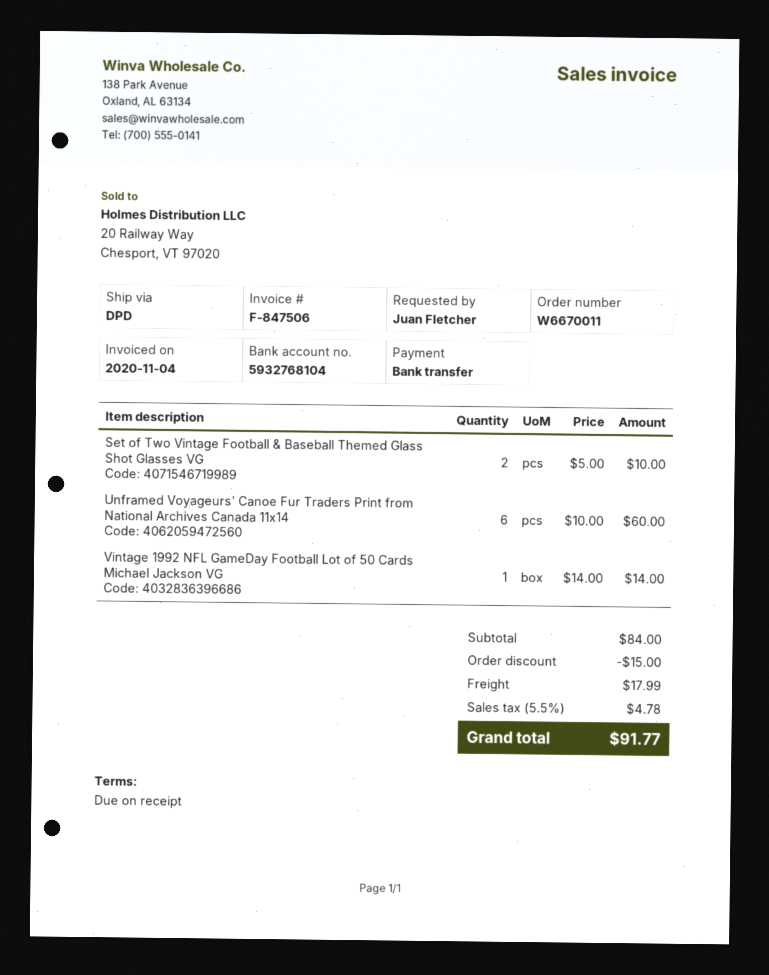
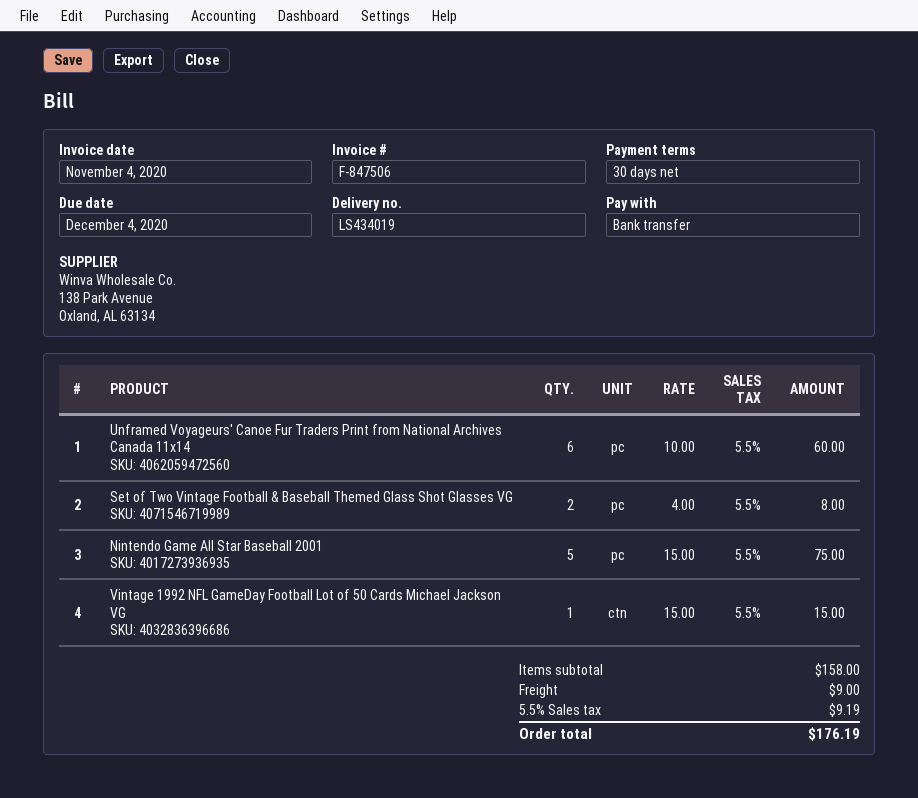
payment terms: on receipt -> 30 days
Set of Two Vintage Football & Baseball Themed Glass Shot Glasses VG: 2 x 5.00 = 10.00 -> 2 x 4.00 = 8.00
Vintage 1992 NFL GameDay Football Lot of 50 Cards Michael Jackson VG: 1 x 14.00 = 14.00 -> 1 x 15.00 = 15.00
Nintendo Game All Star Baseball 2001: none -> 5 x 15.00 = 75.00
subtotal: 84.00 -> 158.00
discount: 15.00 -> none
shipping: 17.99 -> 9.00
tax: 5.5% = 4.78 -> 5.5% = 9.19
total: 91.77 -> 176.19

